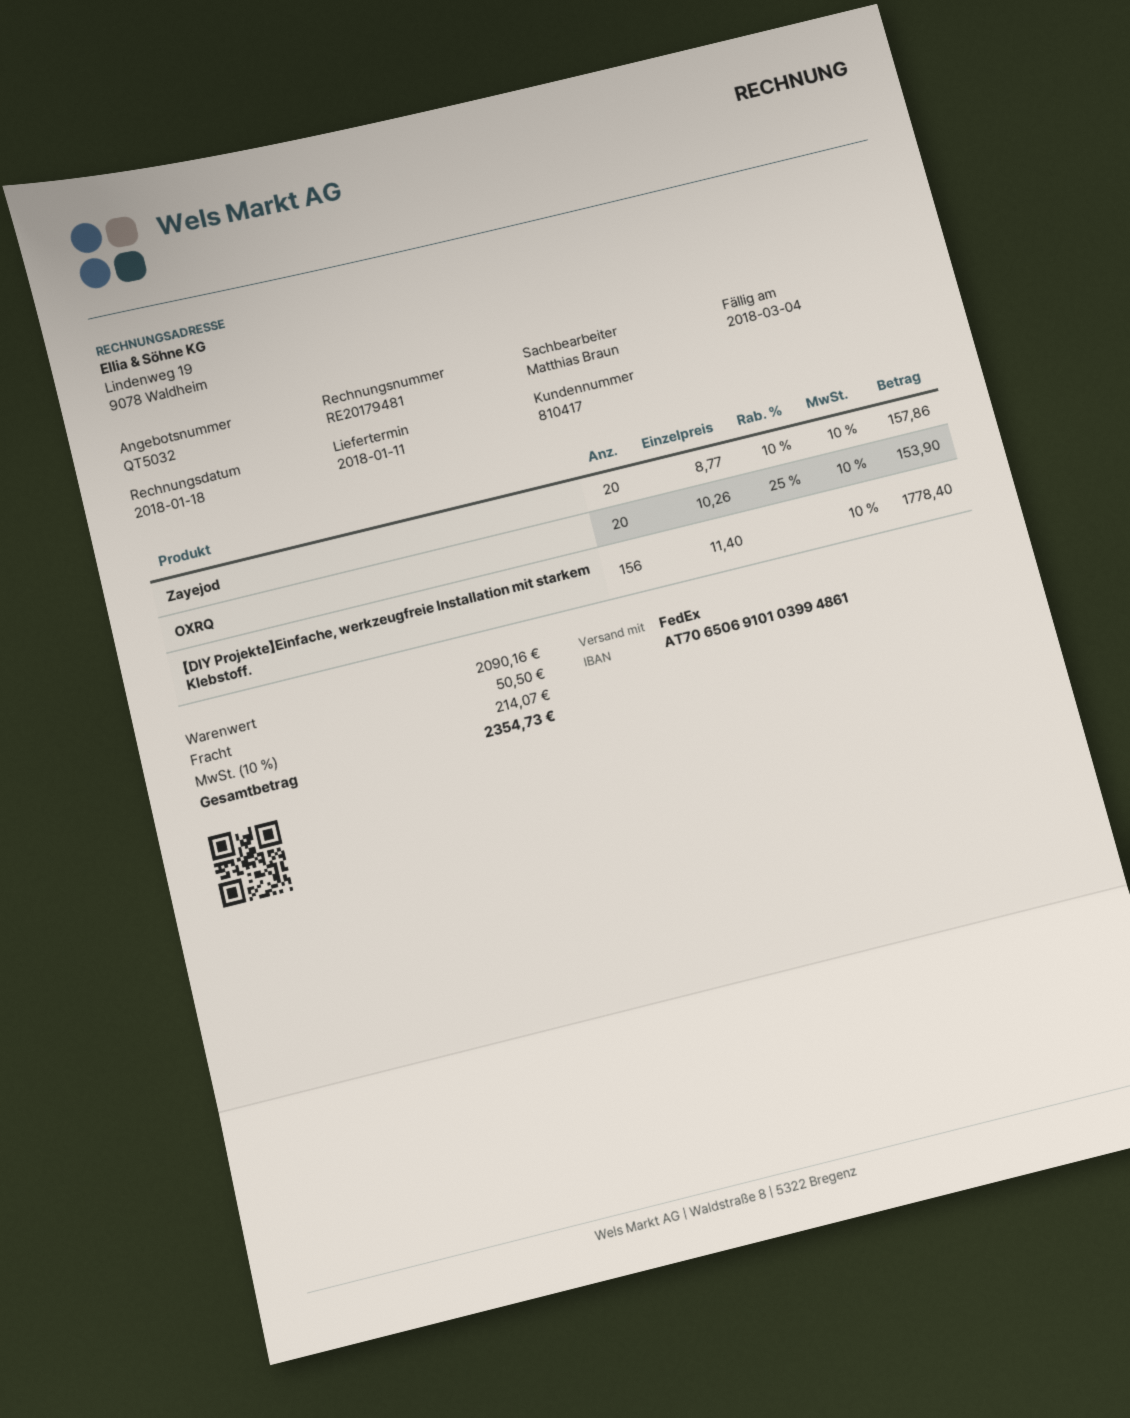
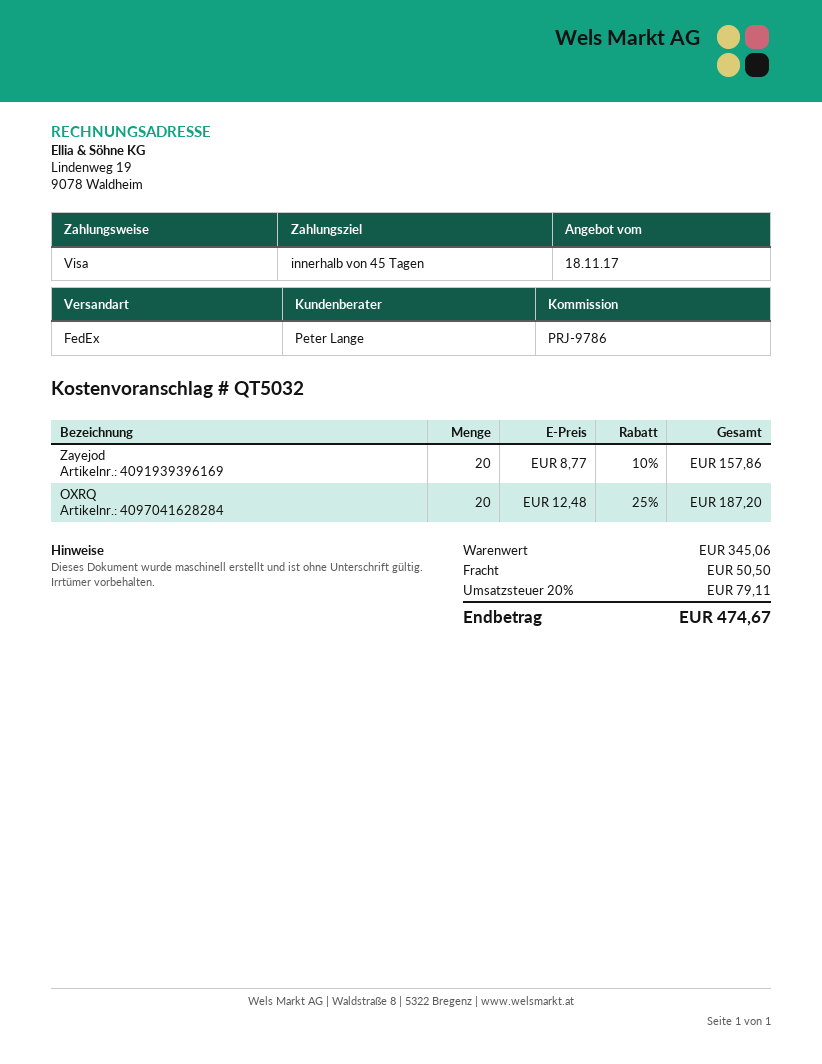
sales rep: Matthias Braun -> Peter Lange
OXRQ: 20 x 10.26 - 25% = 153.90 -> 20 x 12.48 - 25% = 187.20
【DIY Projekte】Einfache, werkzeugfreie Installation mit starkem Klebstoff.: 156 x 11.40 = 1778.40 -> none
subtotal: 2090.16 -> 345.06
tax: 10% = 214.07 -> 20% = 79.11
total: 2354.73 -> 474.67

